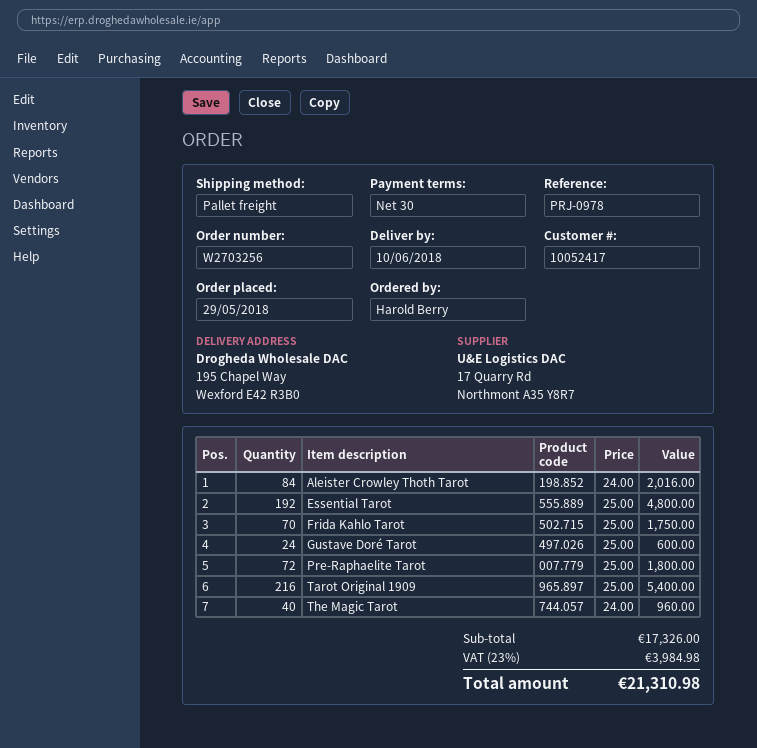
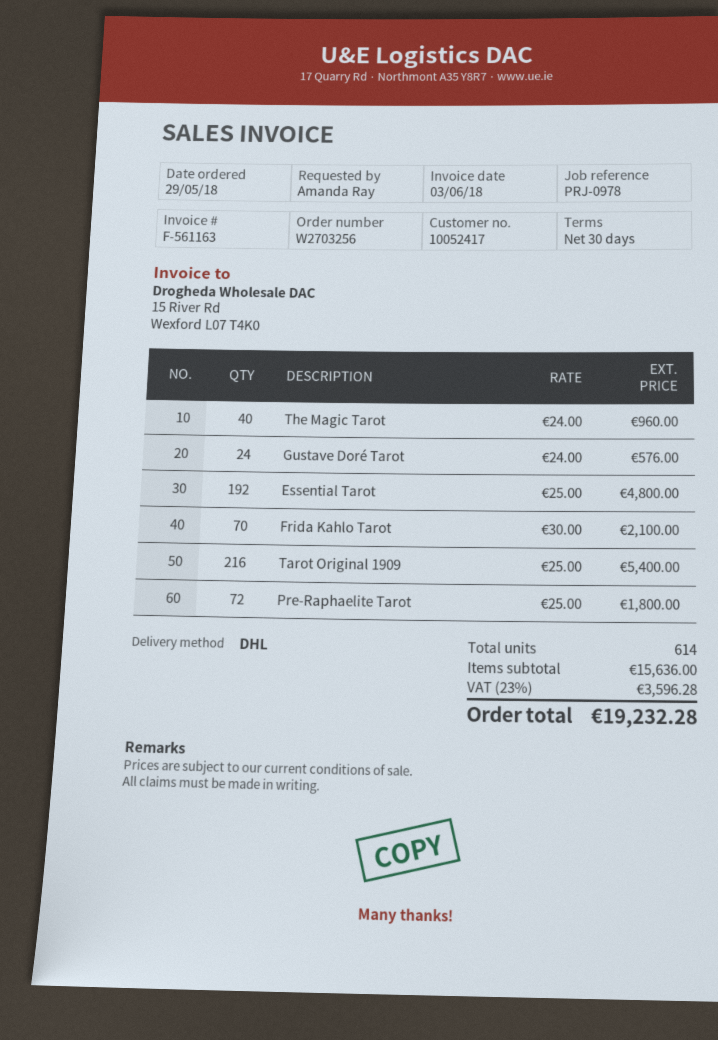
ordered by: Harold Berry -> Amanda Ray
shipping method: pallet freight -> DHL
Aleister Crowley Thoth Tarot: 84 x 24.00 = 2016.00 -> none
Frida Kahlo Tarot: 70 x 25.00 = 1750.00 -> 70 x 30.00 = 2100.00
Gustave Doré Tarot: 24 x 25.00 = 600.00 -> 24 x 24.00 = 576.00
subtotal: 17326.00 -> 15636.00
tax: 23% = 3984.98 -> 23% = 3596.28
total: 21310.98 -> 19232.28

